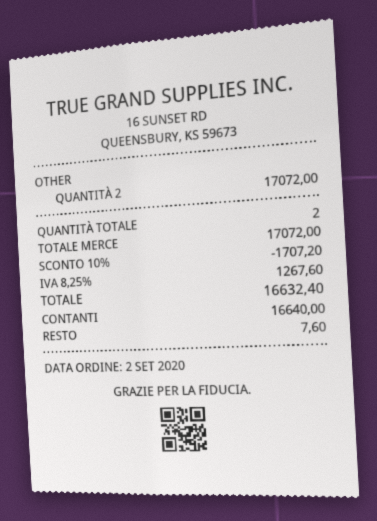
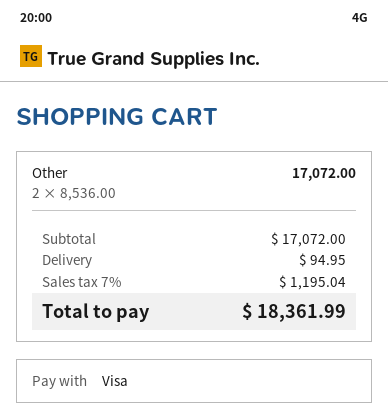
payment method: cash -> Visa
discount: 10% = 1707.20 -> none
shipping: none -> 94.95
tax: 8.25% = 1267.60 -> 7% = 1195.04
total: 16632.40 -> 18361.99

